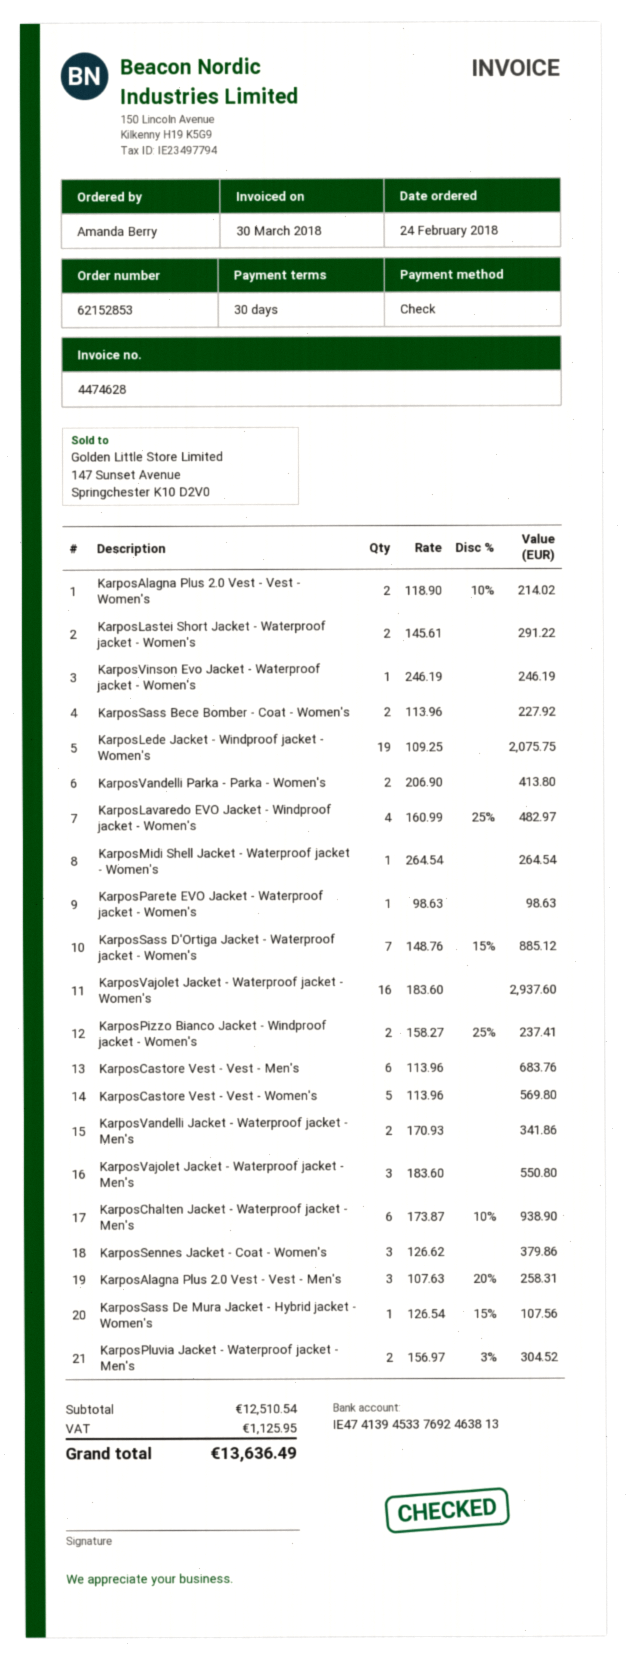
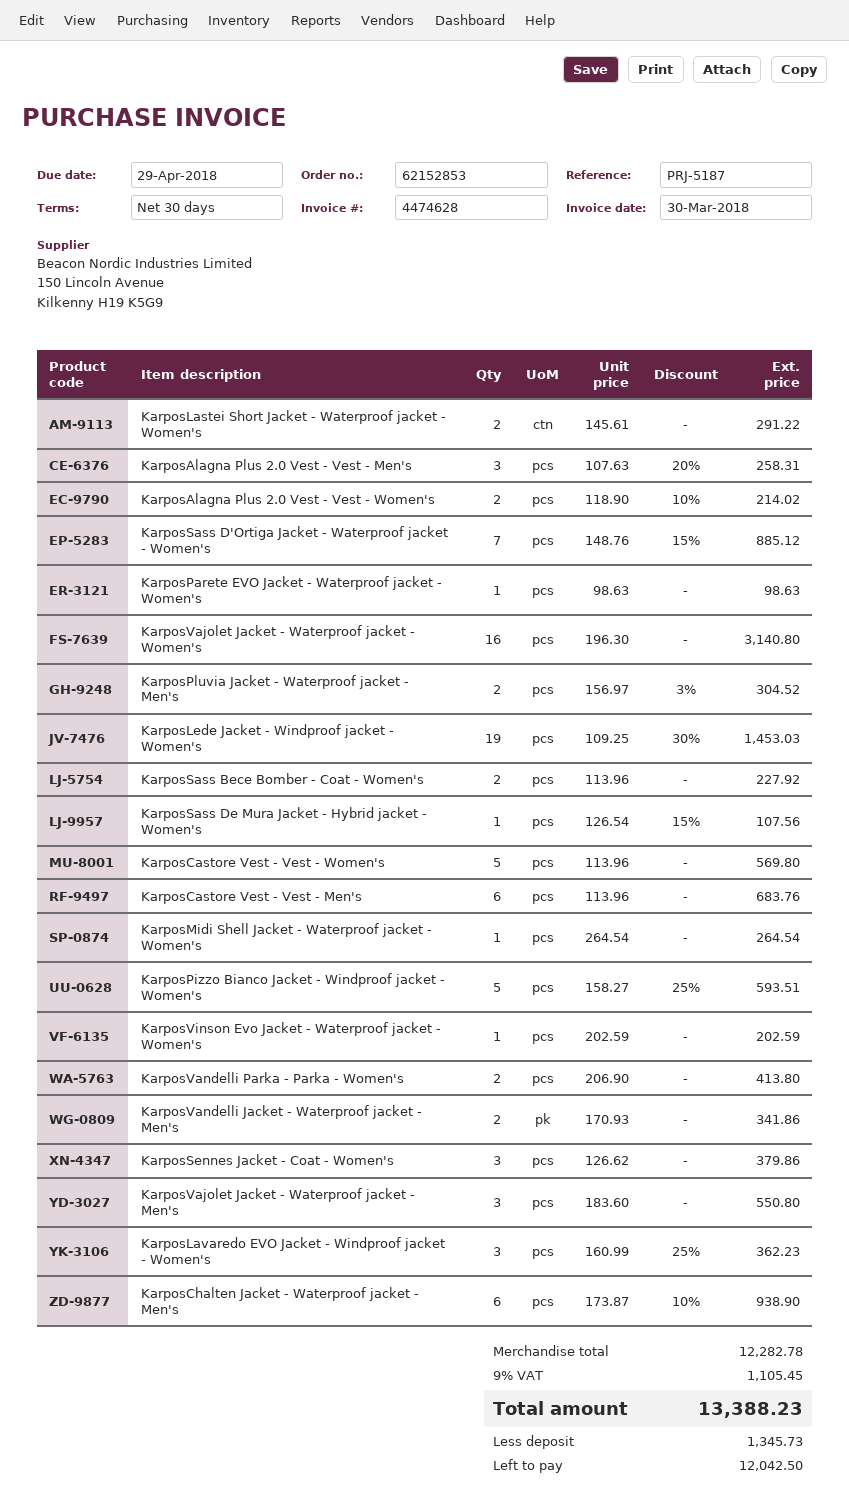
KarposVinson Evo Jacket - Waterproof jacket - Women's: 1 x 246.19 = 246.19 -> 1 x 202.59 = 202.59
KarposLede Jacket - Windproof jacket - Women's: 19 x 109.25 = 2075.75 -> 19 x 109.25 - 30% = 1453.03
KarposLavaredo EVO Jacket - Windproof jacket - Women's: 4 x 160.99 - 25% = 482.97 -> 3 x 160.99 - 25% = 362.23
KarposVajolet Jacket - Waterproof jacket - Women's: 16 x 183.60 = 2937.60 -> 16 x 196.30 = 3140.80
KarposPizzo Bianco Jacket - Windproof jacket - Women's: 2 x 158.27 - 25% = 237.41 -> 5 x 158.27 - 25% = 593.51
subtotal: 12510.54 -> 12282.78
tax: 1125.95 -> 1105.45
total: 13636.49 -> 13388.23

